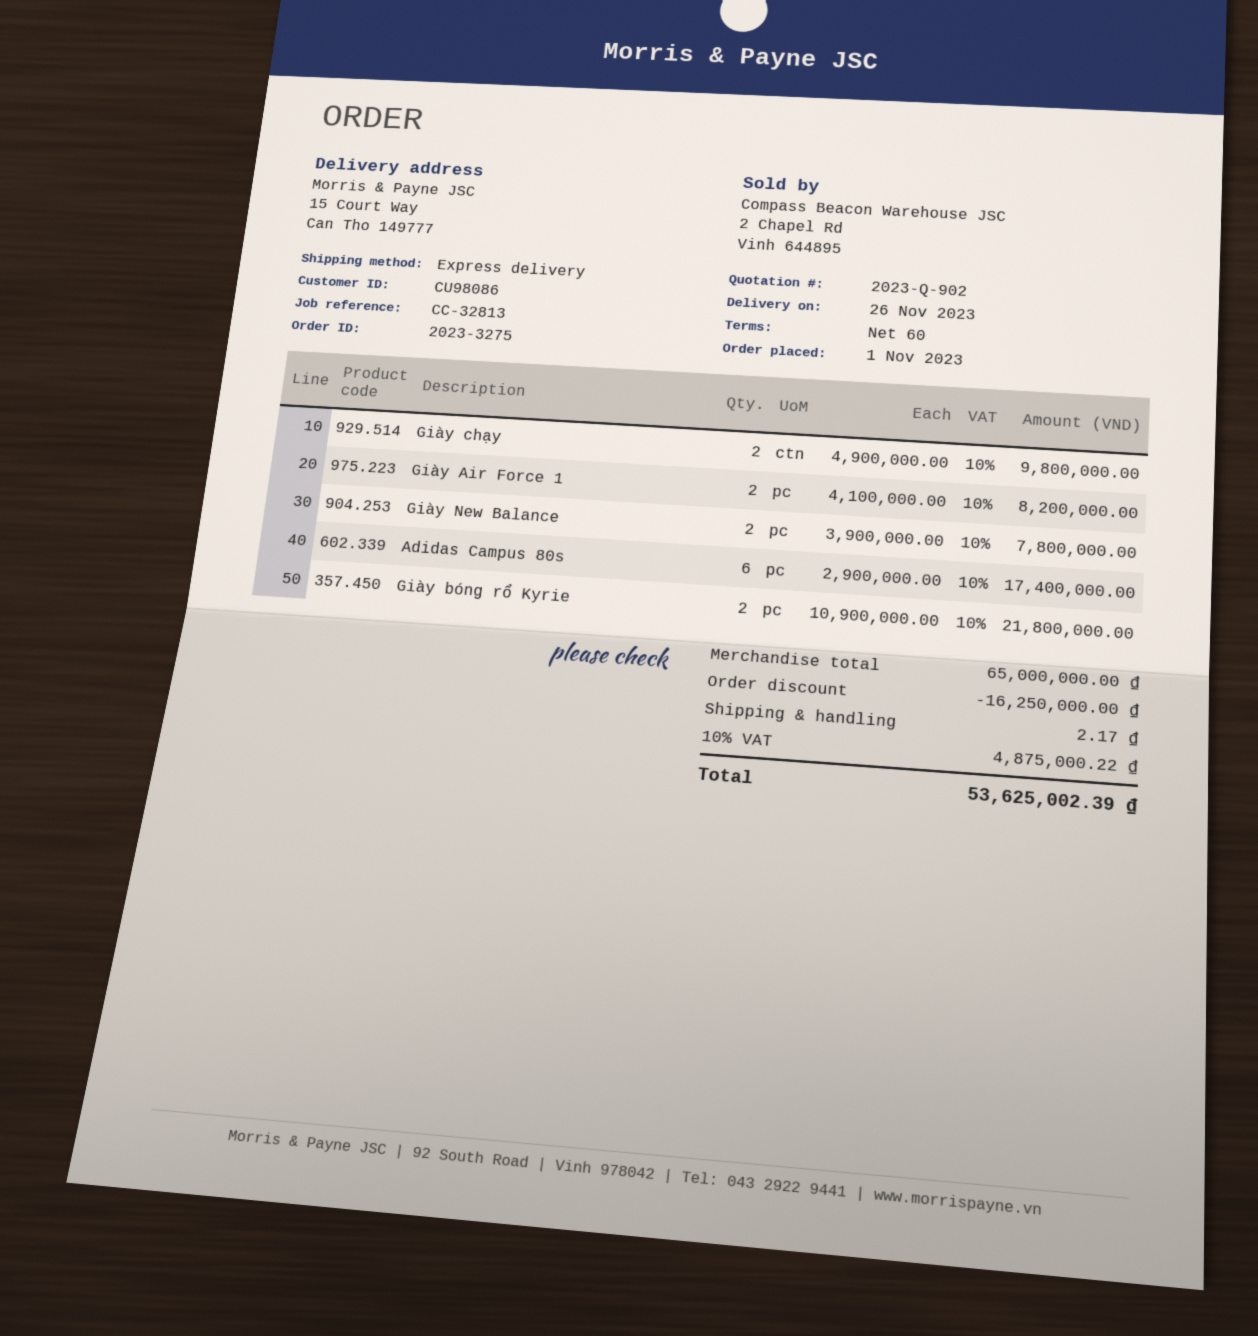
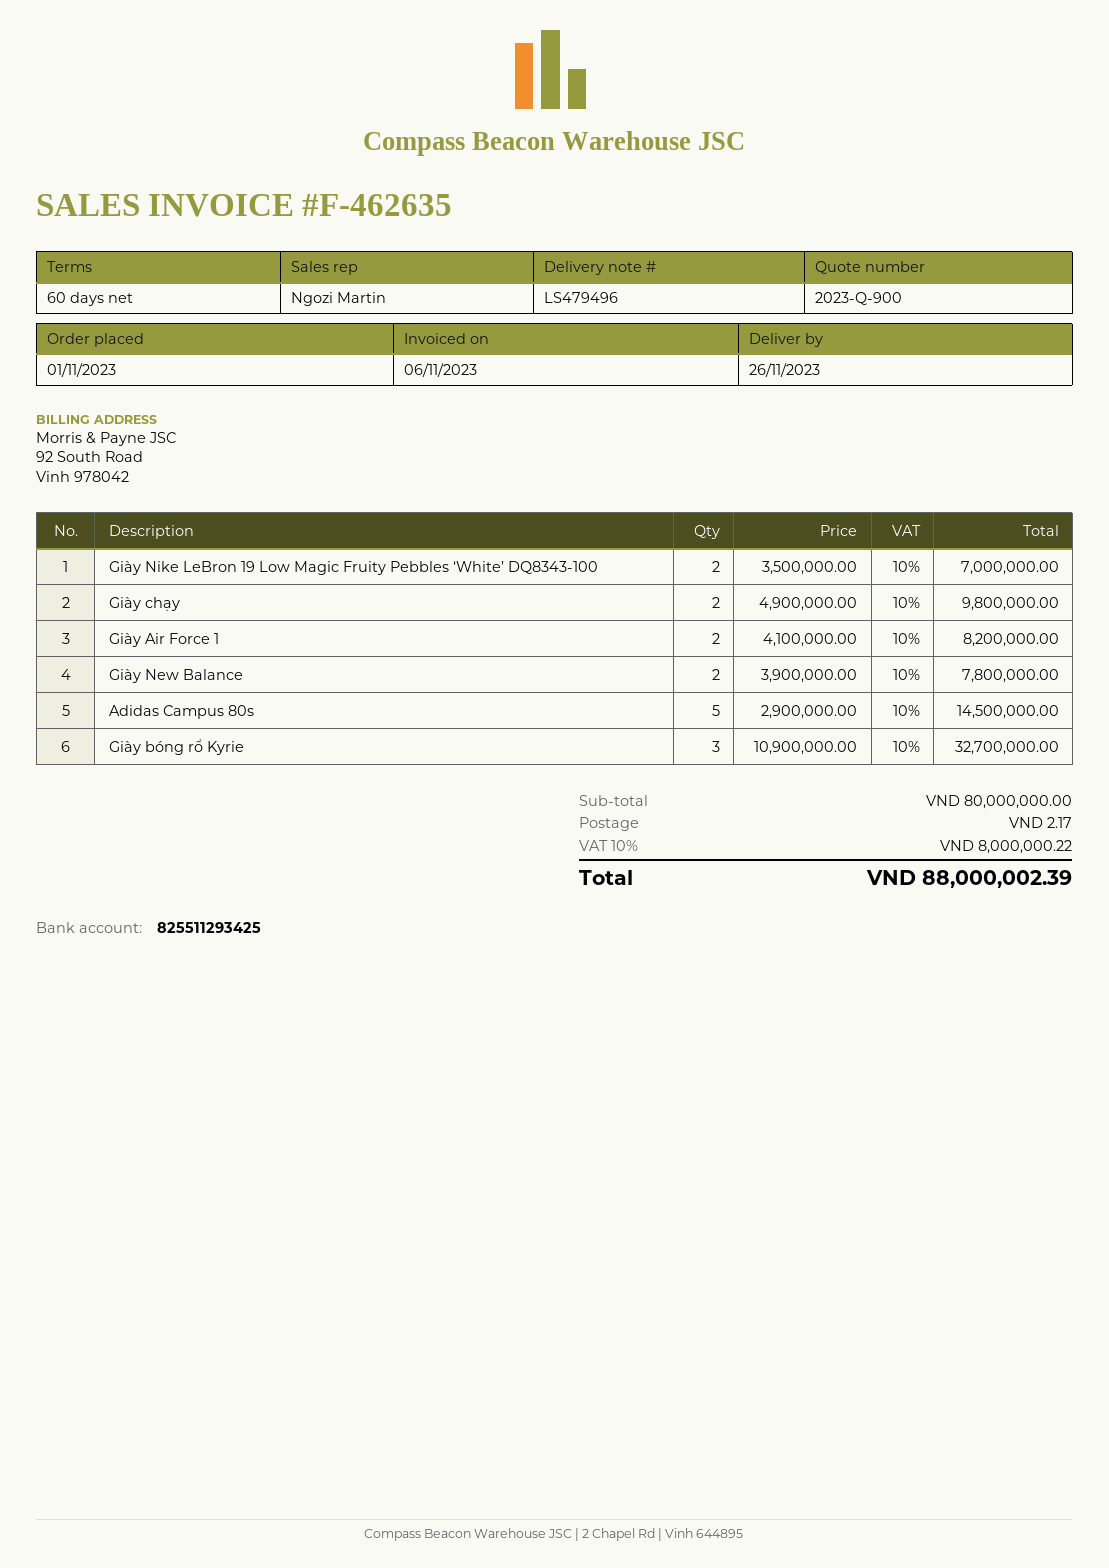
quote number: 2023-Q-902 -> 2023-Q-900
Adidas Campus 80s: 6 x 2900000.00 = 17400000.00 -> 5 x 2900000.00 = 14500000.00
Giày bóng rổ Kyrie: 2 x 10900000.00 = 21800000.00 -> 3 x 10900000.00 = 32700000.00
Giày Nike LeBron 19 Low Magic Fruity Pebbles ‘White’ DQ8343-100: none -> 2 x 3500000.00 = 7000000.00
subtotal: 65000000.00 -> 80000000.00
discount: 16250000.00 -> none
tax: 10% = 4875000.22 -> 10% = 8000000.22
total: 53625002.39 -> 88000002.39

